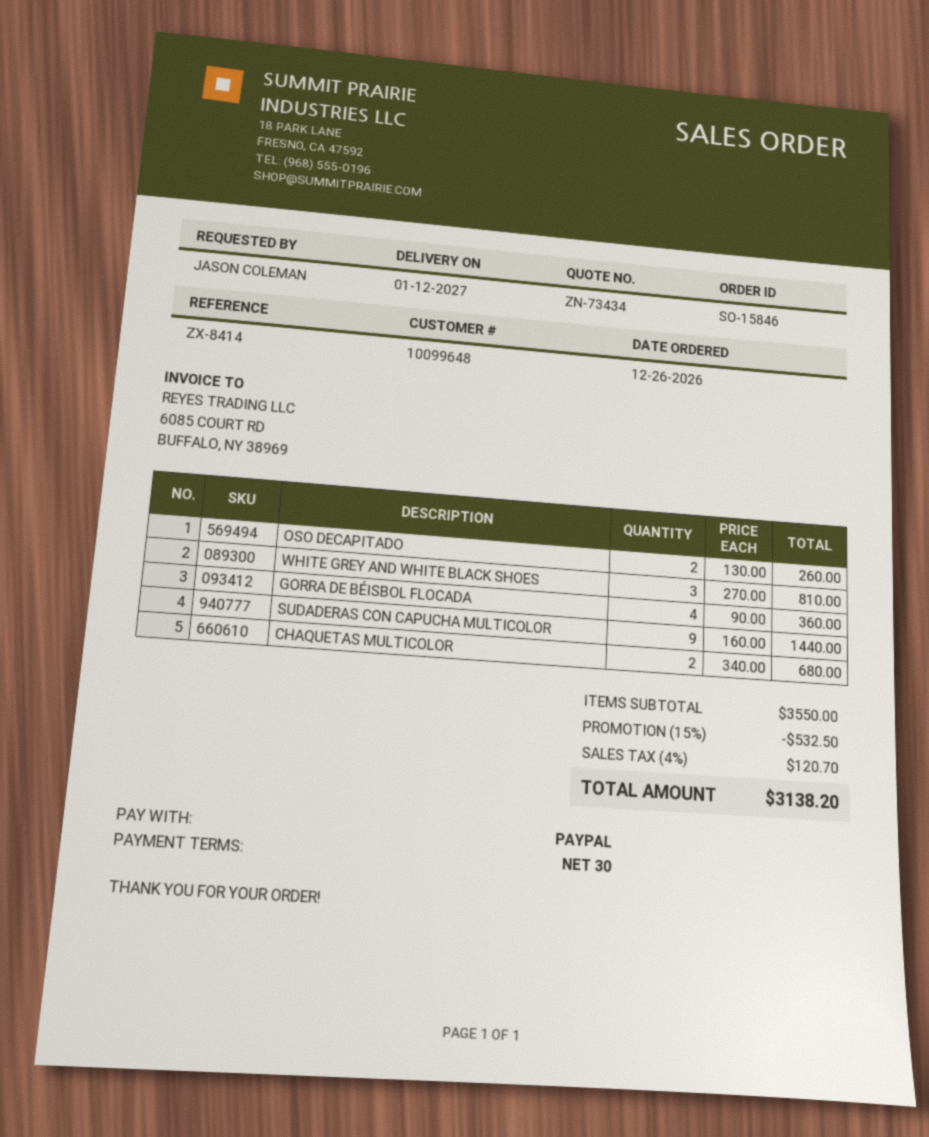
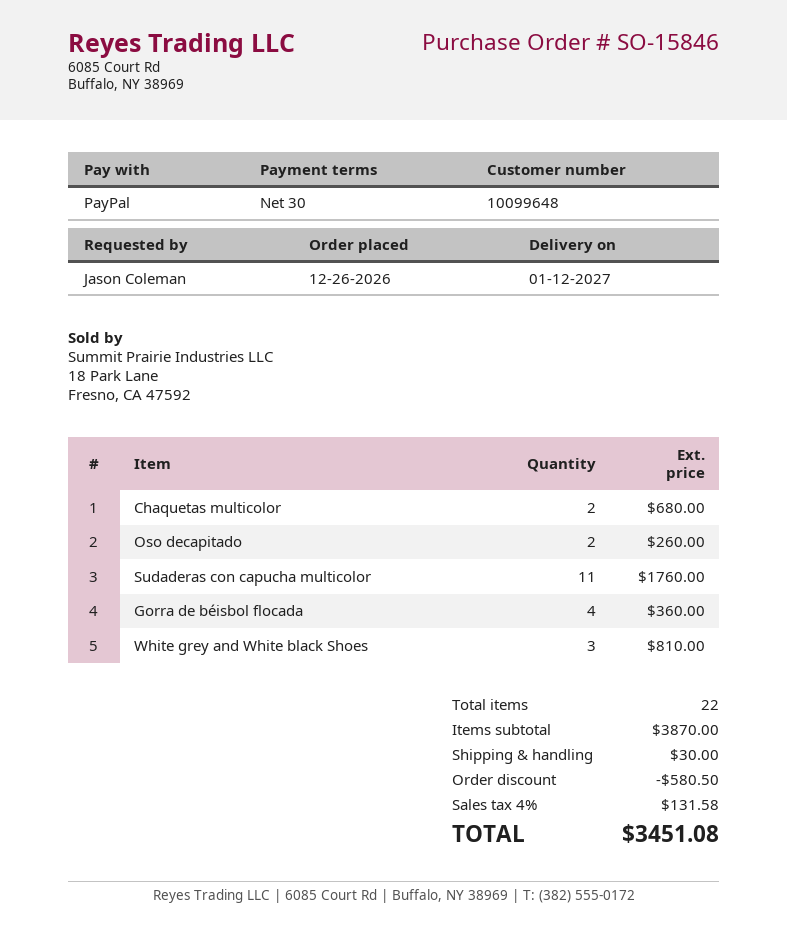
SUDADERAS CON CAPUCHA MULTICOLOR: 9 for 1440.00 -> 11 for 1760.00
subtotal: 3550.00 -> 3870.00
discount: 532.50 -> 580.50
shipping: none -> 30.00
tax: 4% = 120.70 -> 4% = 131.58
total: 3138.20 -> 3451.08

